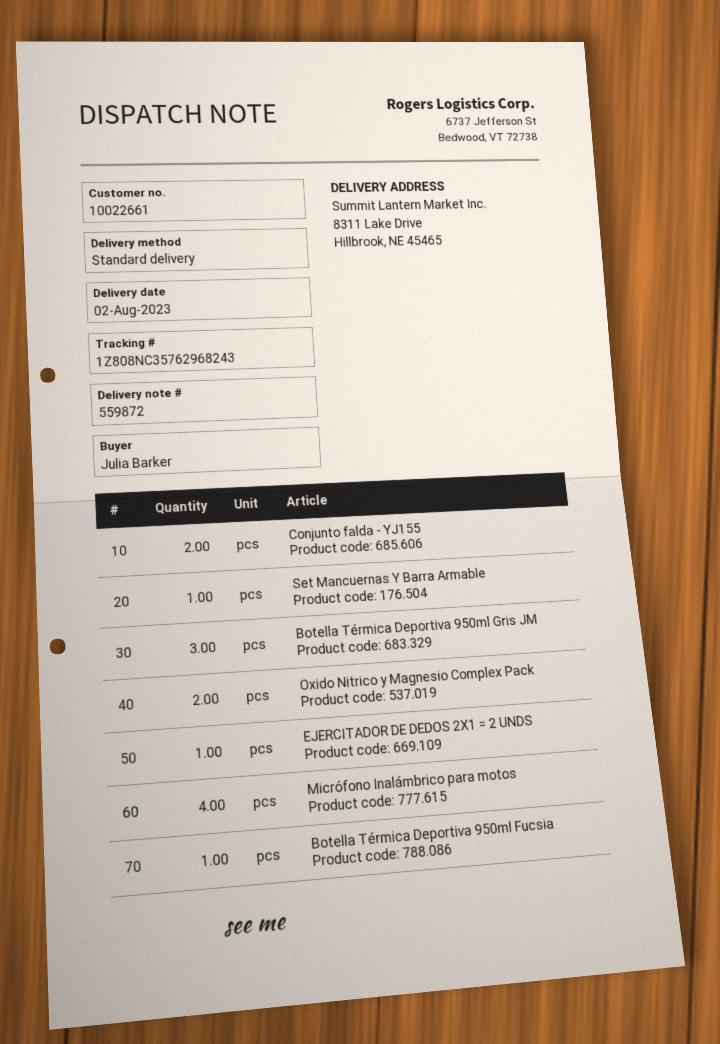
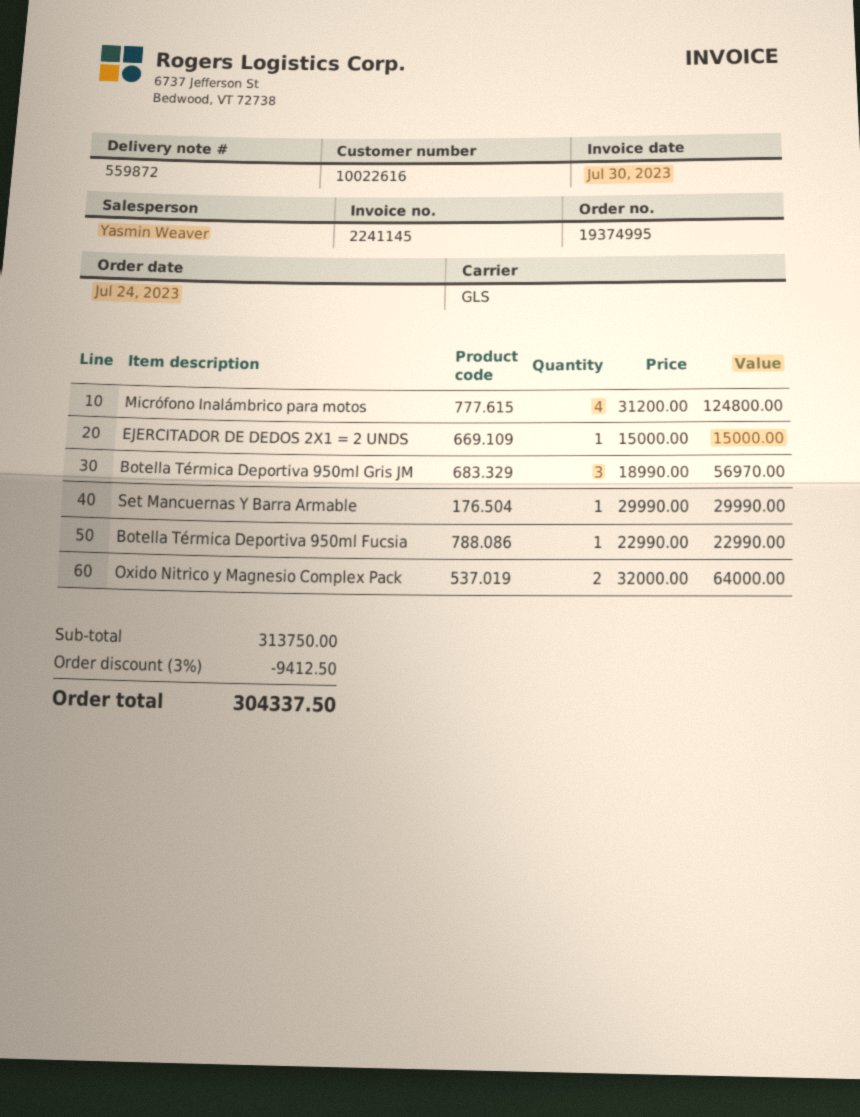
customer number: 10022661 -> 10022616
shipping method: standard -> GLS
Conjunto falda - YJ155: 2 -> none

